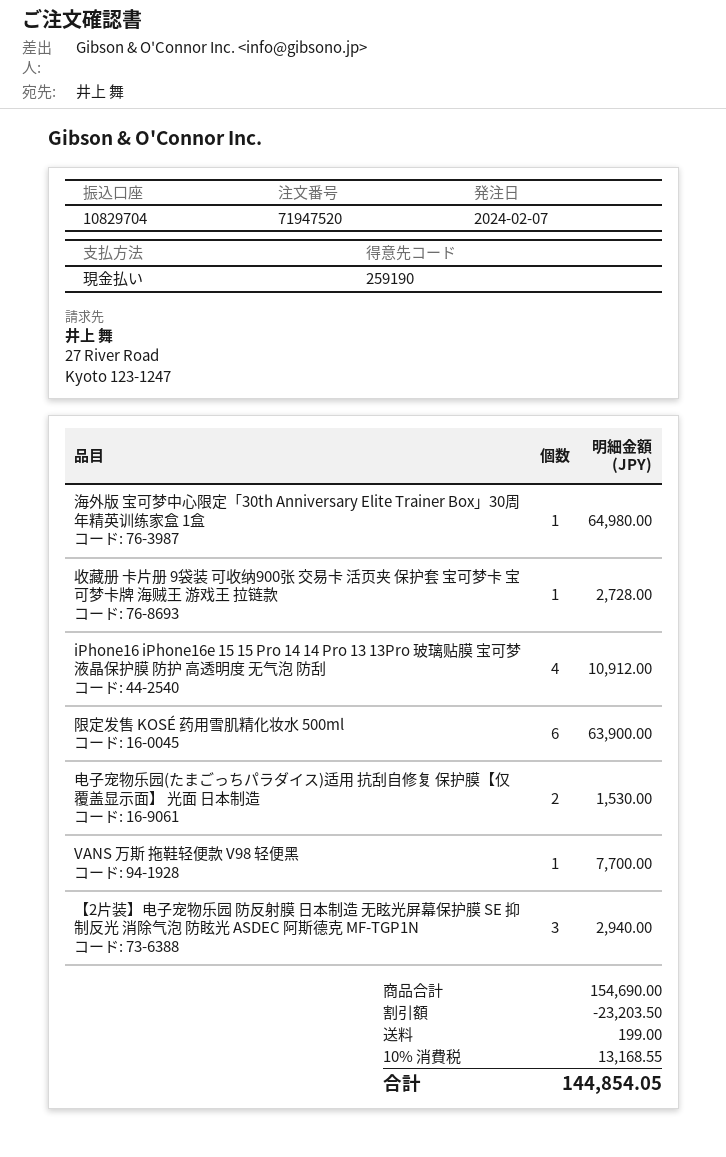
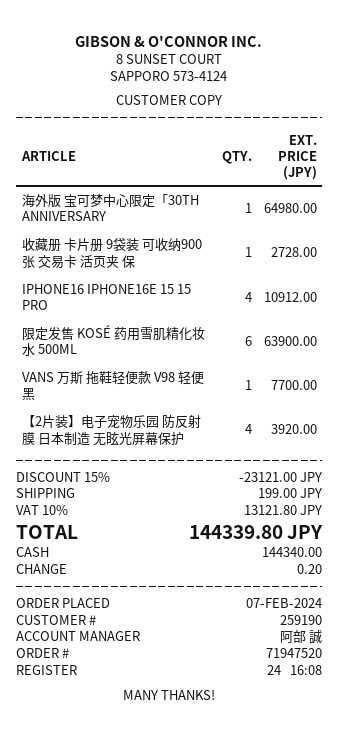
电子宠物乐园(たまごっちパラダイス)适用 抗刮自修复 保护膜【仅覆盖显示面】 光面 日本制造: 2 for 1530.00 -> none
【2片装】电子宠物乐园 防反射膜 日本制造 无眩光屏幕保护膜 SE 抑制反光 消除气泡 防眩光 ASDEC 阿斯德克 MF-TGP1N: 3 for 2940.00 -> 4 for 3920.00
discount: 23203.50 -> 23121.00
tax: 10% = 13168.55 -> 10% = 13121.80
total: 144854.05 -> 144339.80

